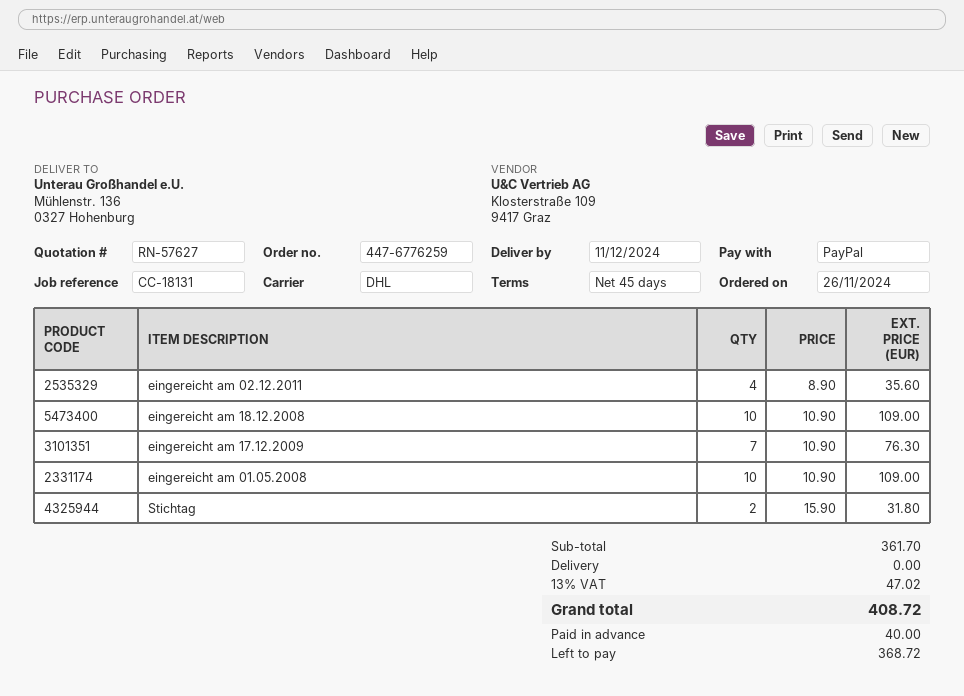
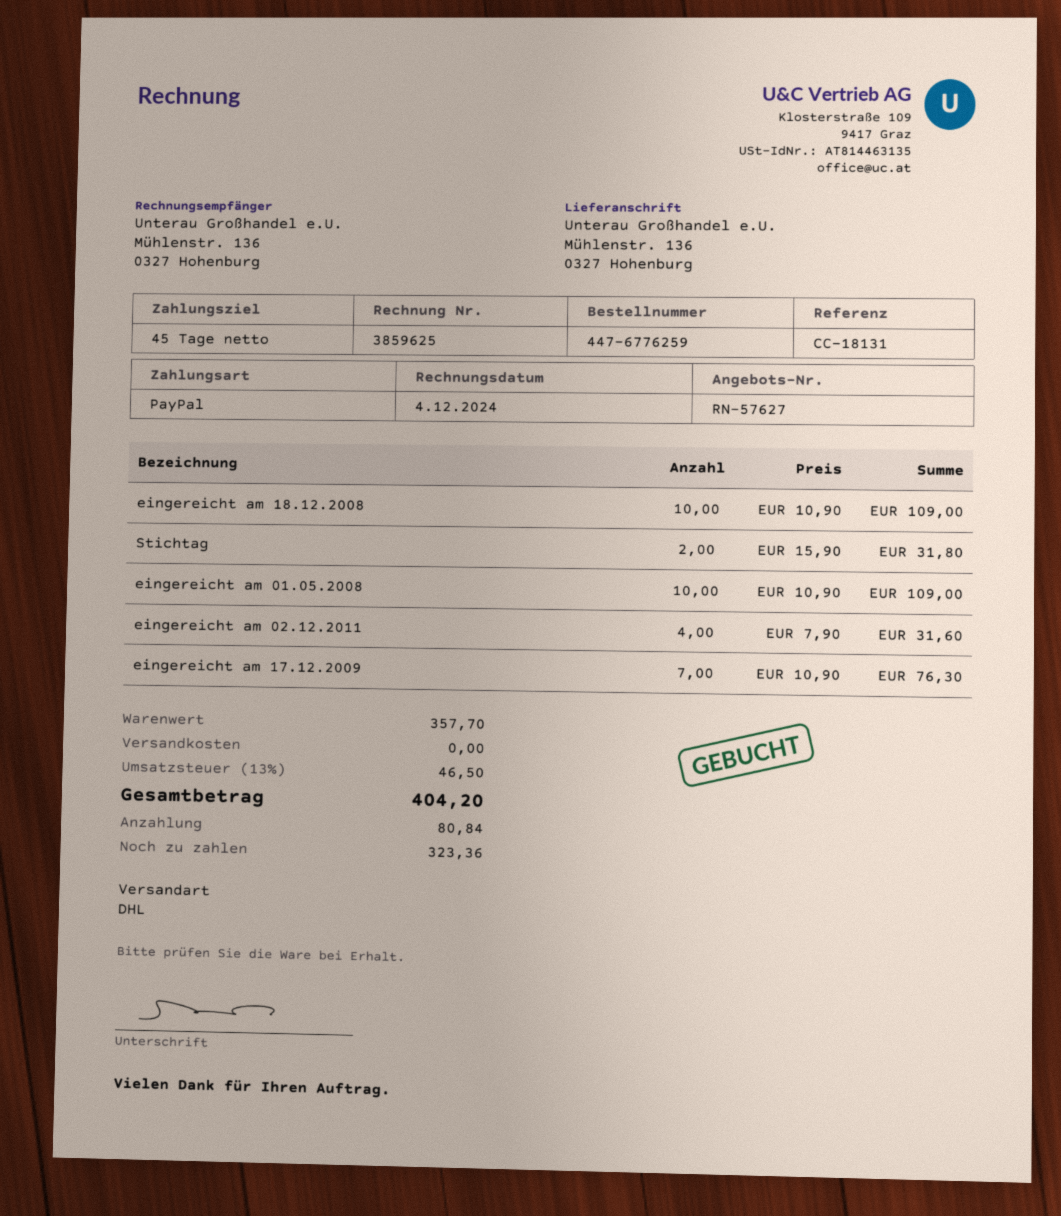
eingereicht am 02.12.2011: 4 x 8.90 = 35.60 -> 4 x 7.90 = 31.60
subtotal: 361.70 -> 357.70
tax: 13% = 47.02 -> 13% = 46.50
total: 408.72 -> 404.20
deposit: 40.00 -> 80.84
balance: 368.72 -> 323.36

